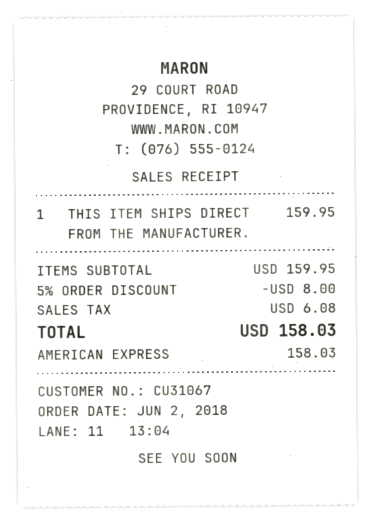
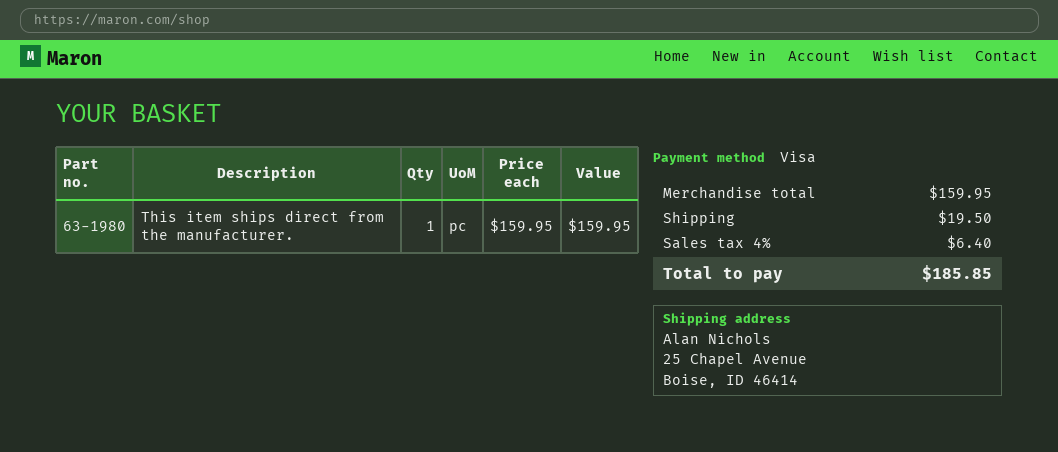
payment method: American Express -> Visa
discount: 5% = 8.00 -> none
shipping: none -> 19.50
tax: 6.08 -> 6.40
total: 158.03 -> 185.85

